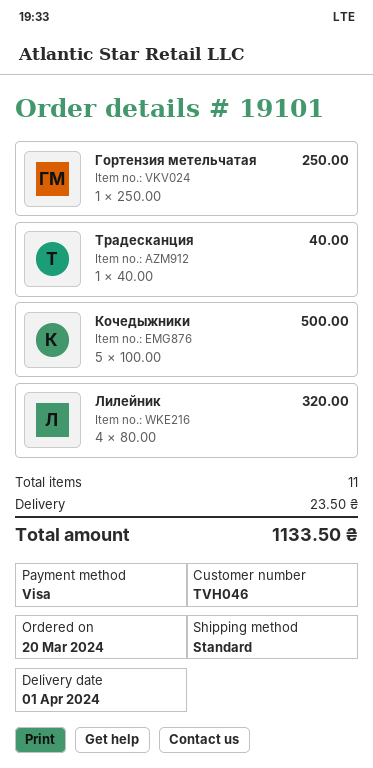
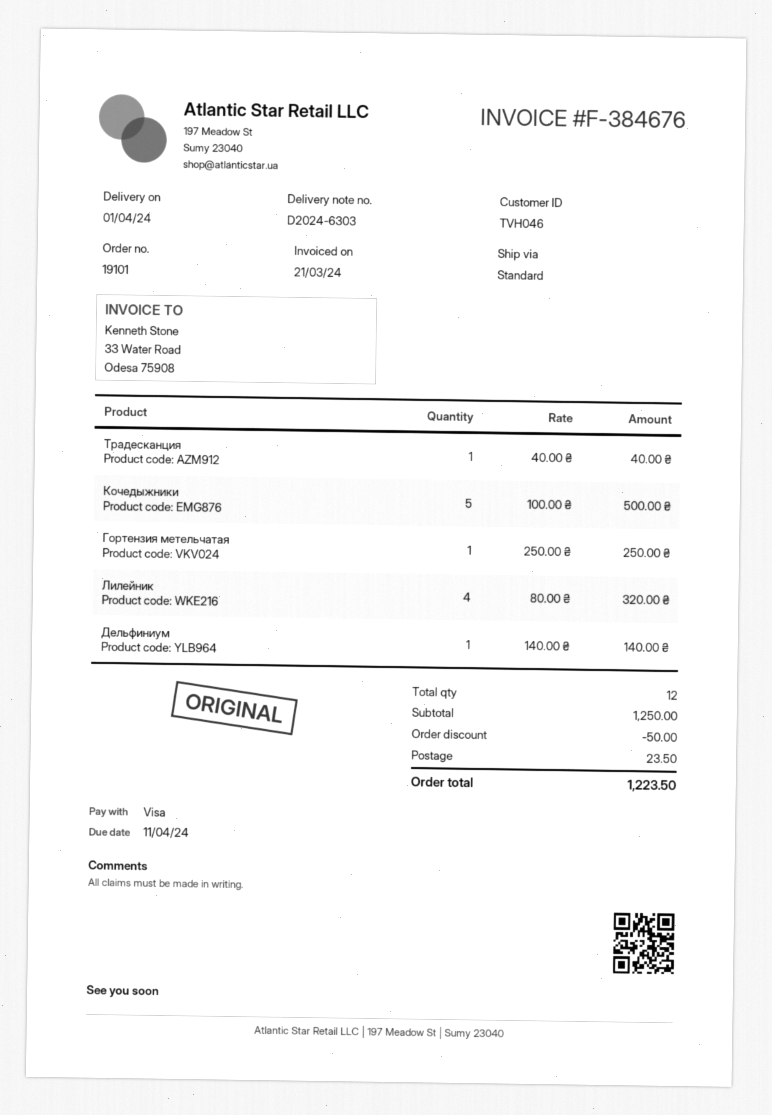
Дельфиниум: none -> 1 x 140.00 = 140.00
total quantity: 11 -> 12
discount: none -> 50.00
total: 1133.50 -> 1223.50

